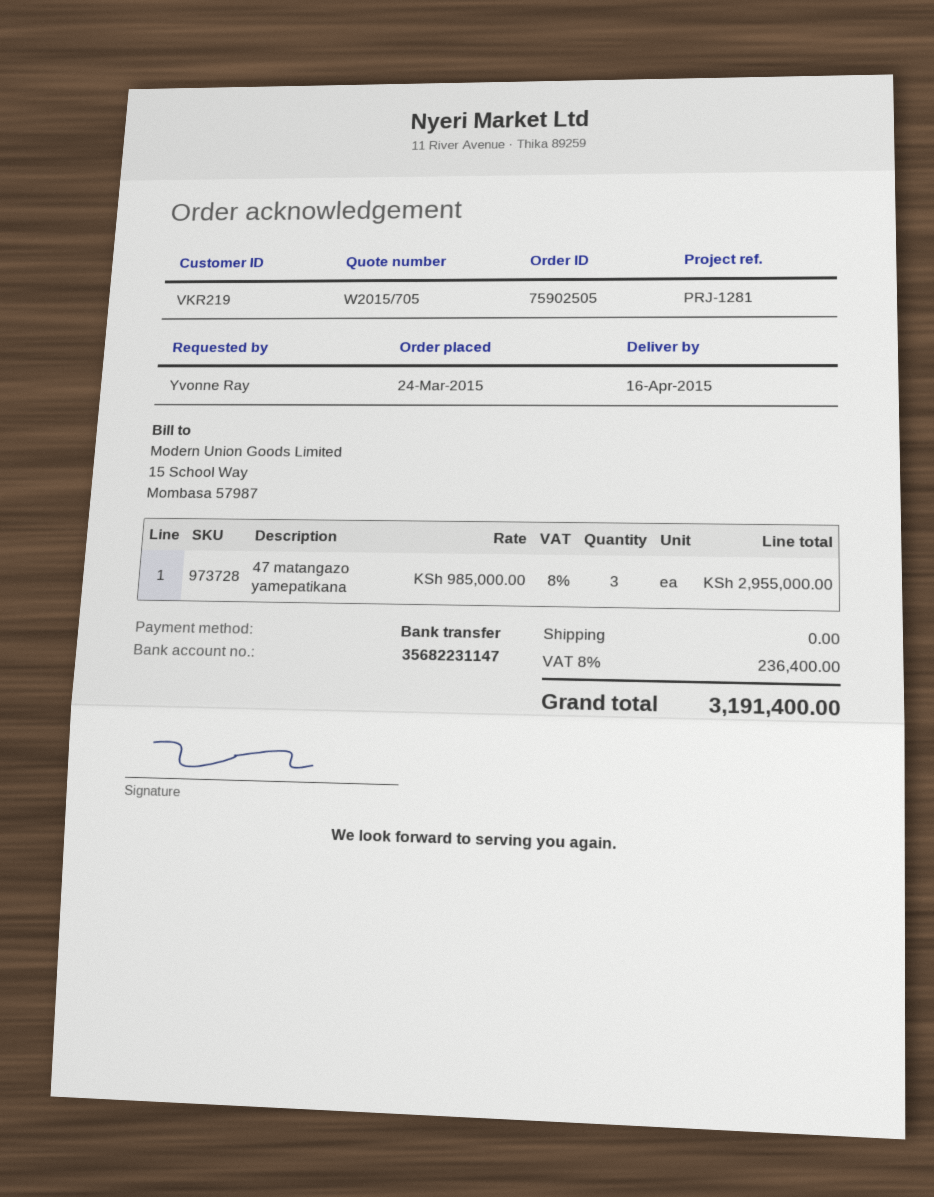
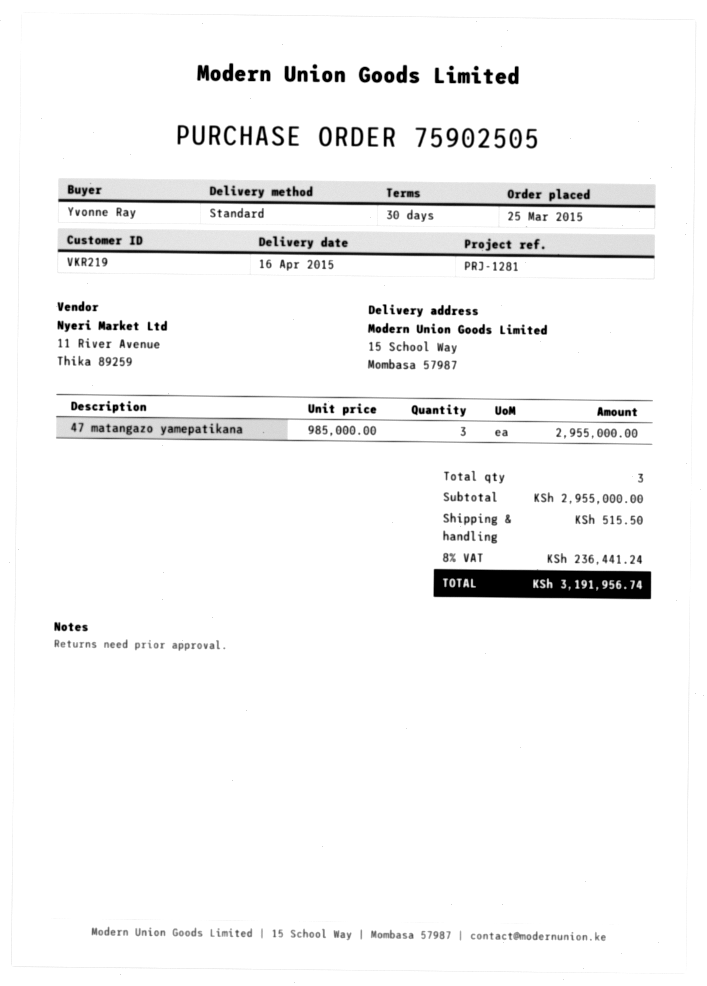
order date: 2015-03-24 -> 2015-03-25
shipping: 0.00 -> 515.50
tax: 8% = 236400.00 -> 8% = 236441.24
total: 3191400.00 -> 3191956.74

